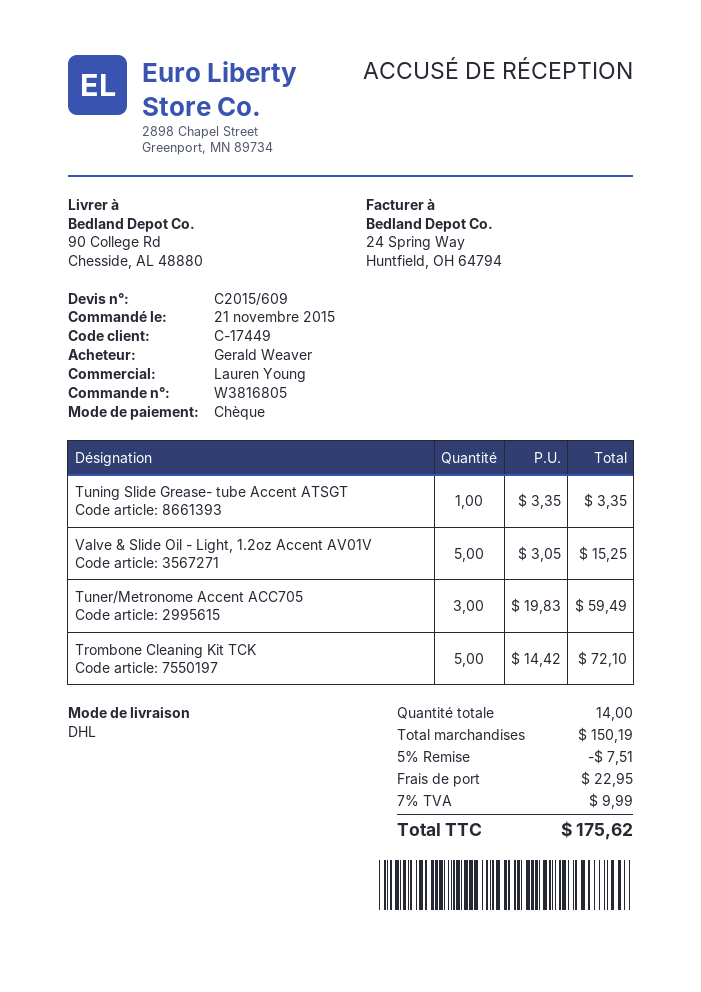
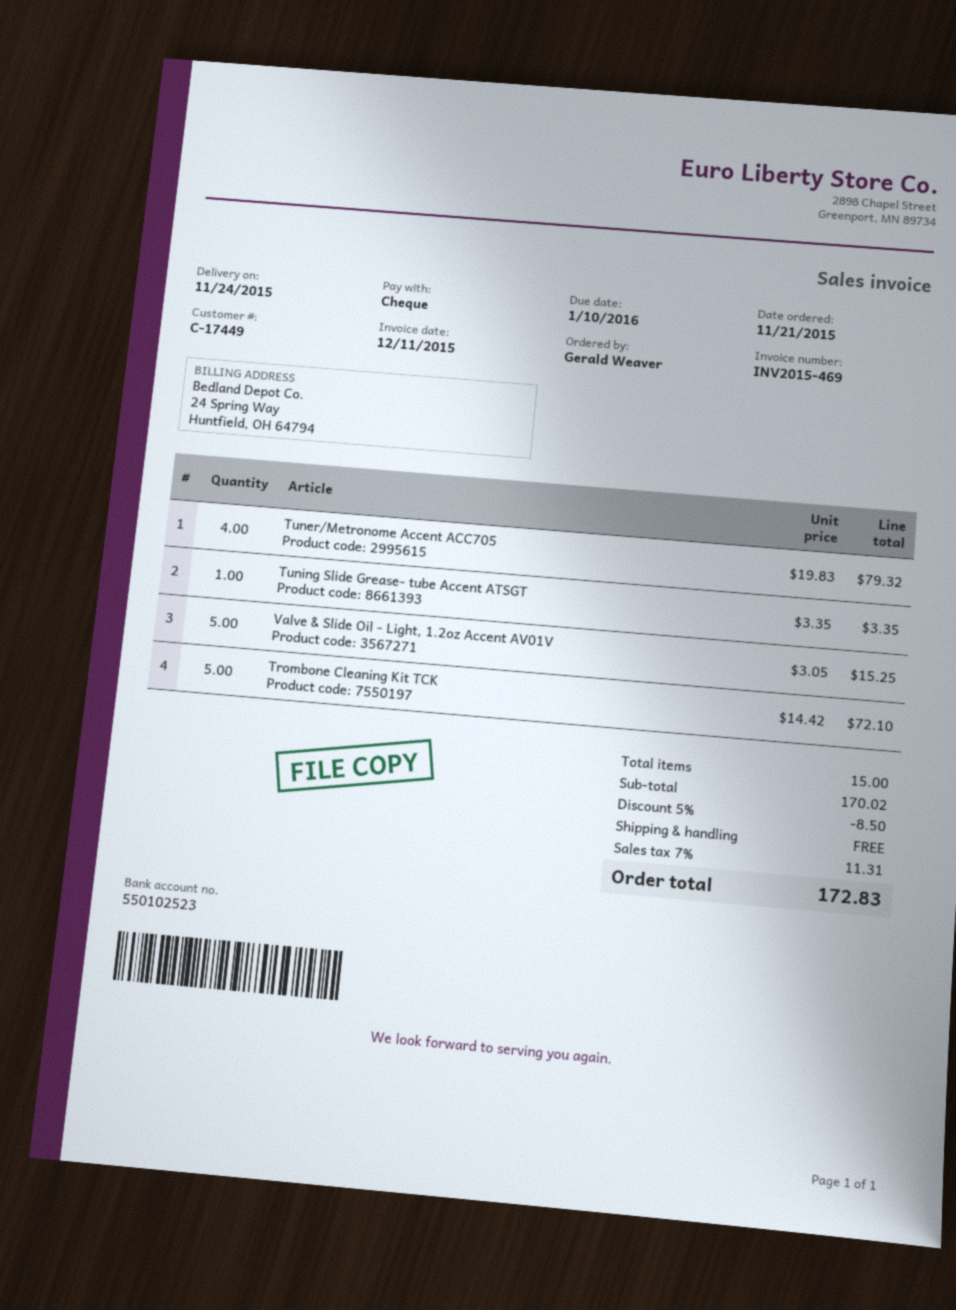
Tuner/Metronome Accent ACC705: 3 x 19.83 = 59.49 -> 4 x 19.83 = 79.32
total quantity: 14 -> 15
subtotal: 150.19 -> 170.02
discount: 5% = 7.51 -> 5% = 8.50
shipping: 22.95 -> 0.00
tax: 7% = 9.99 -> 7% = 11.31
total: 175.62 -> 172.83

